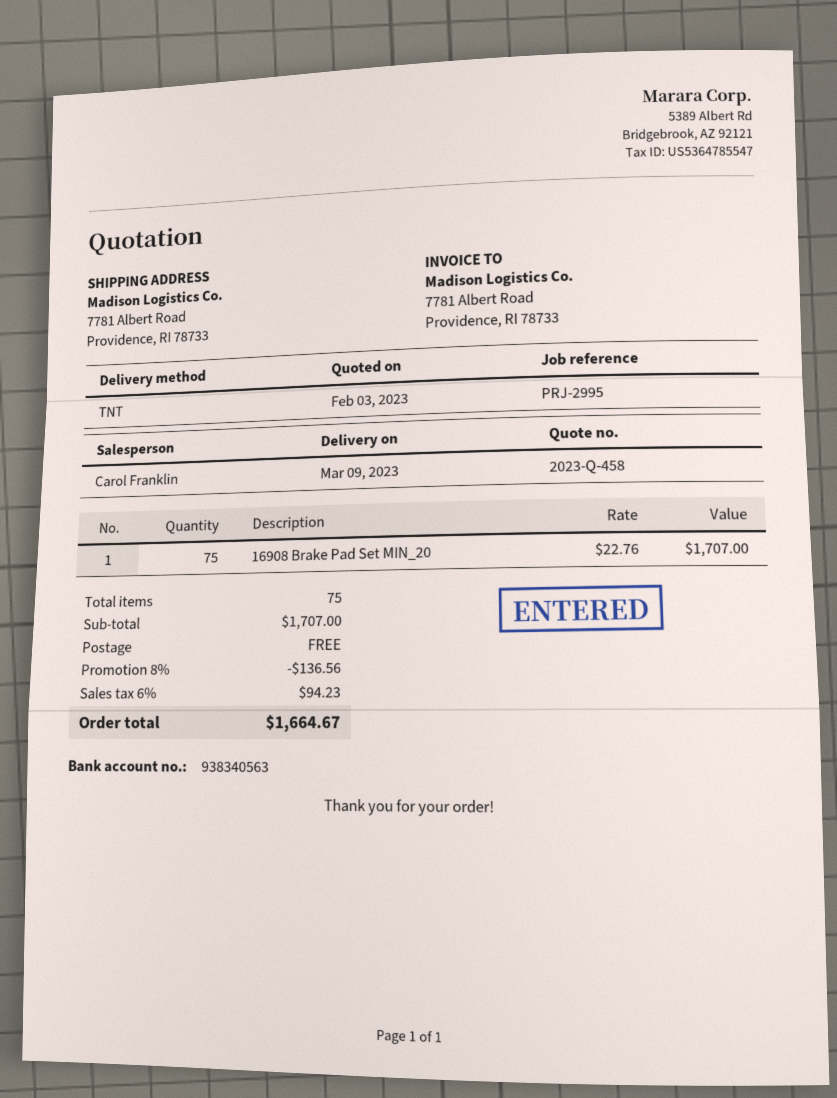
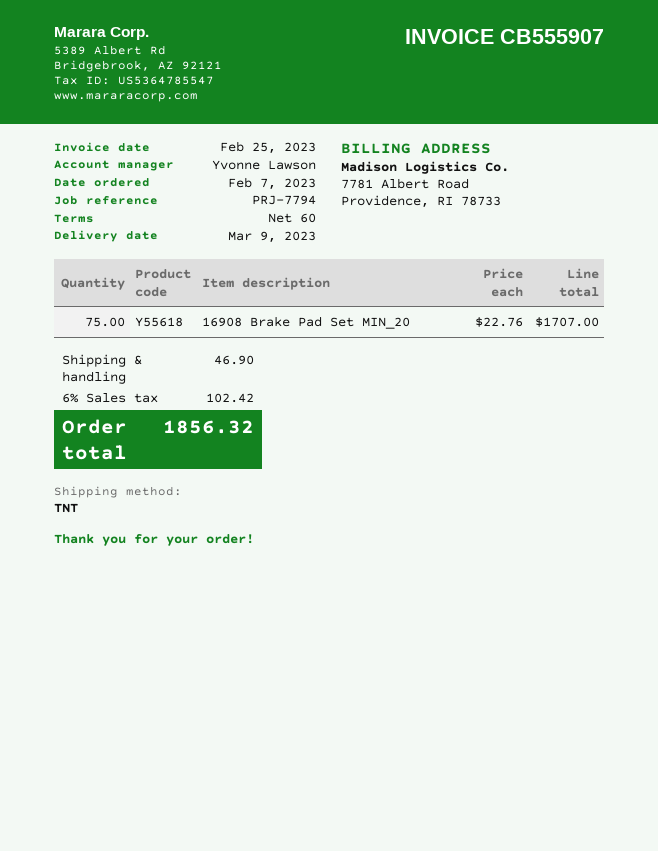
reference: PRJ-2995 -> PRJ-7794
sales rep: Carol Franklin -> Yvonne Lawson
discount: 8% = 136.56 -> none
shipping: 0.00 -> 46.90
tax: 6% = 94.23 -> 6% = 102.42
total: 1664.67 -> 1856.32

